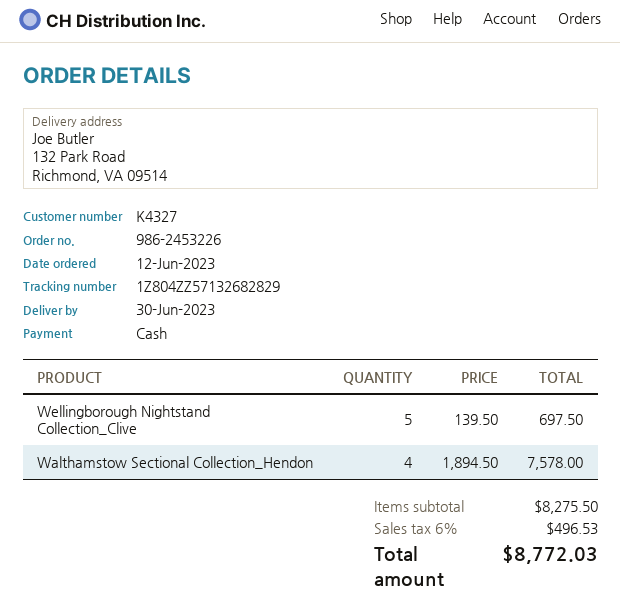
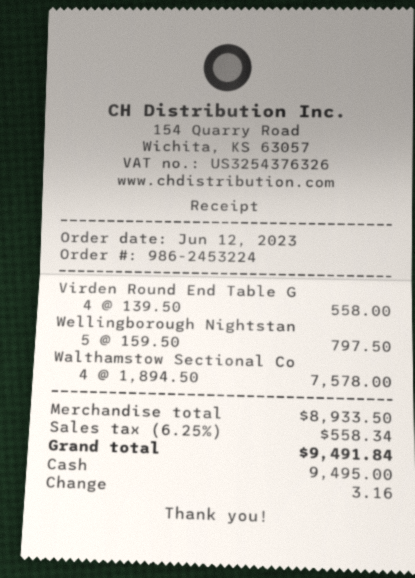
order number: 986-2453226 -> 986-2453224
Wellingborough Nightstand Collection_Clive: 5 x 139.50 = 697.50 -> 5 x 159.50 = 797.50
Virden Round End Table G: none -> 4 x 139.50 = 558.00
subtotal: 8275.50 -> 8933.50
tax: 6% = 496.53 -> 6.25% = 558.34
total: 8772.03 -> 9491.84

